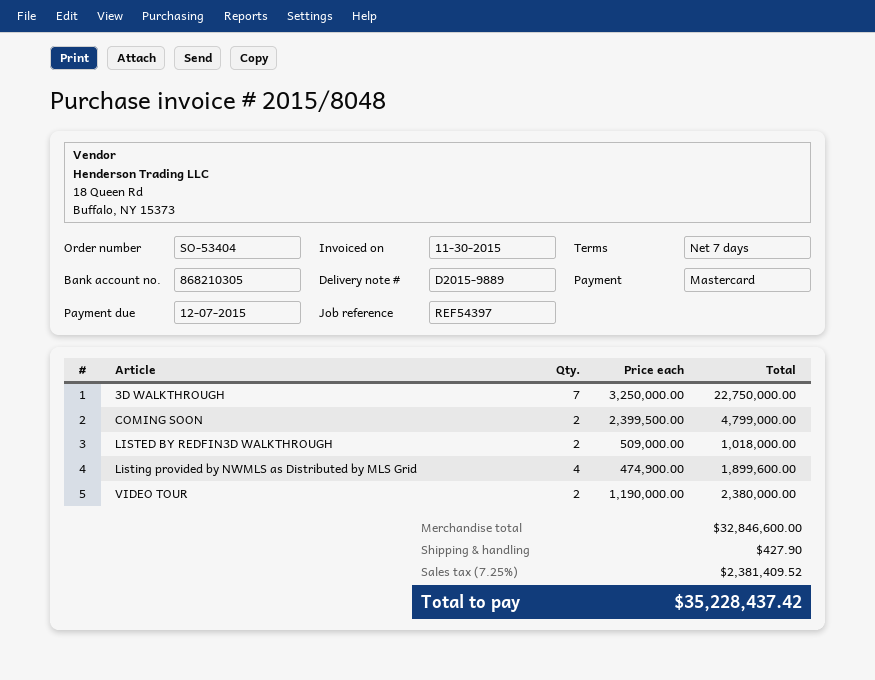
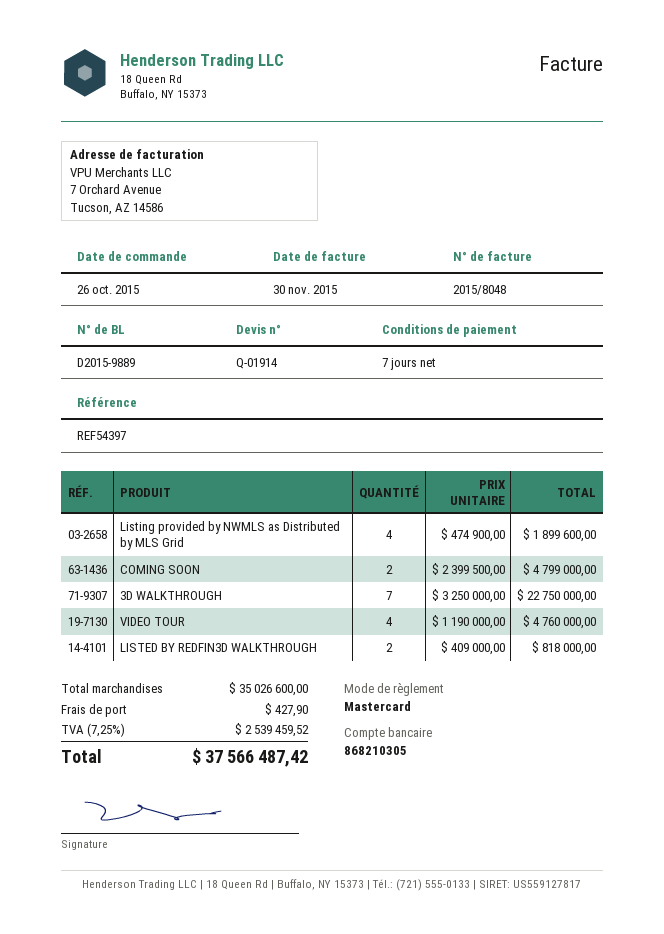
LISTED BY REDFIN3D WALKTHROUGH: 2 x 509000.00 = 1018000.00 -> 2 x 409000.00 = 818000.00
VIDEO TOUR: 2 x 1190000.00 = 2380000.00 -> 4 x 1190000.00 = 4760000.00
subtotal: 32846600.00 -> 35026600.00
tax: 7.25% = 2381409.52 -> 7.25% = 2539459.52
total: 35228437.42 -> 37566487.42

